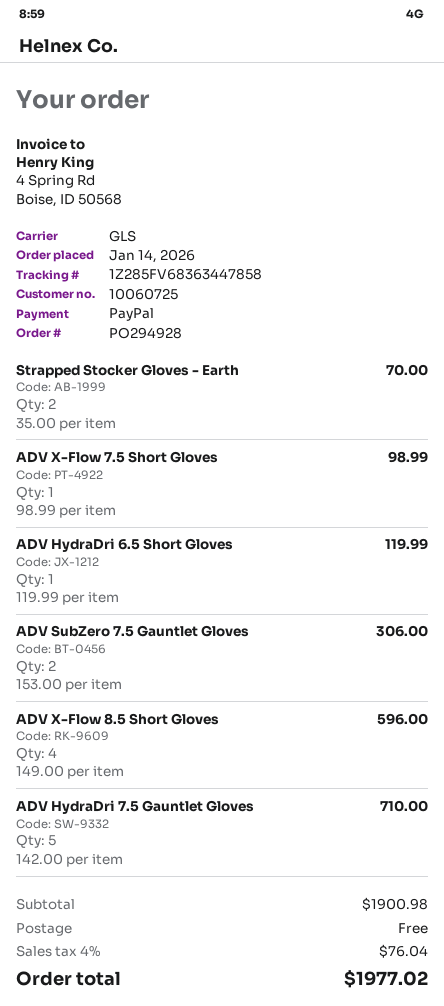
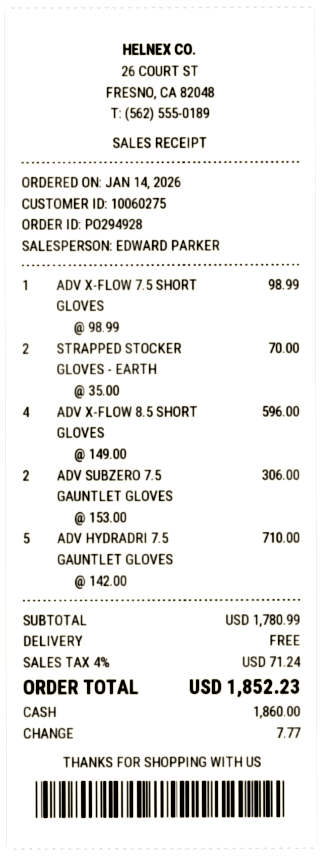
customer number: 10060725 -> 10060275
payment method: PayPal -> cash
ADV HydraDri 6.5 Short Gloves: 1 x 119.99 = 119.99 -> none
subtotal: 1900.98 -> 1780.99
tax: 4% = 76.04 -> 4% = 71.24
total: 1977.02 -> 1852.23

